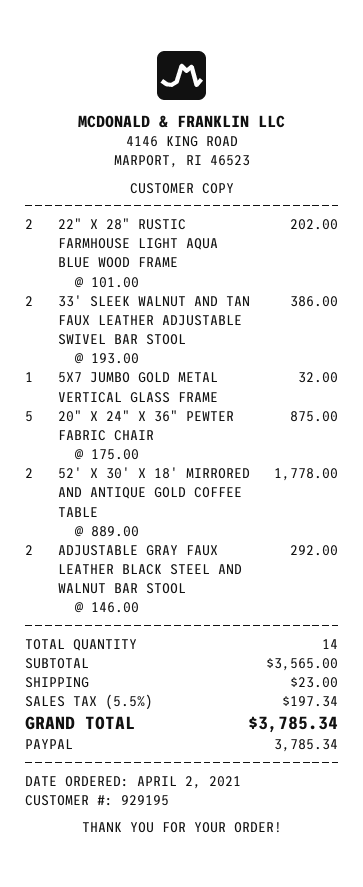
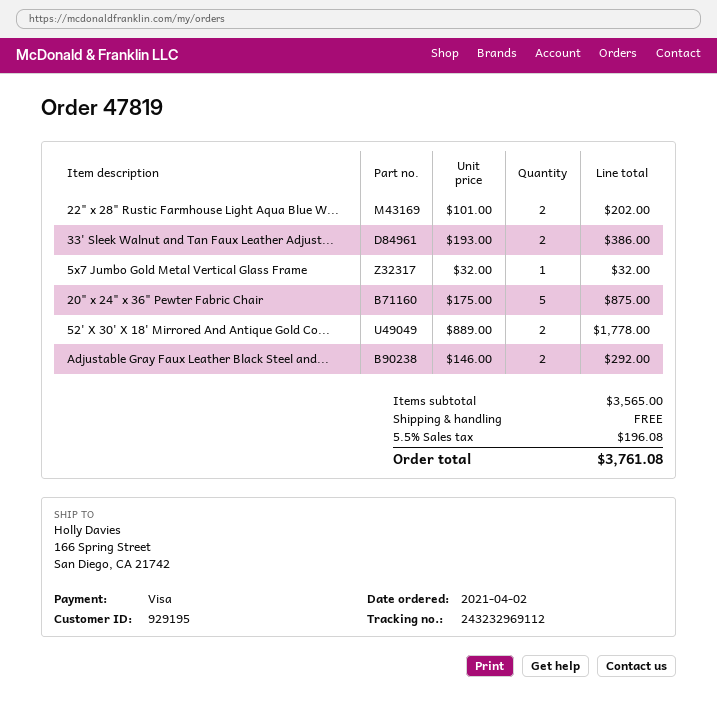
payment method: PayPal -> Visa
shipping: 23.00 -> 0.00
tax: 5.5% = 197.34 -> 5.5% = 196.08
total: 3785.34 -> 3761.08

